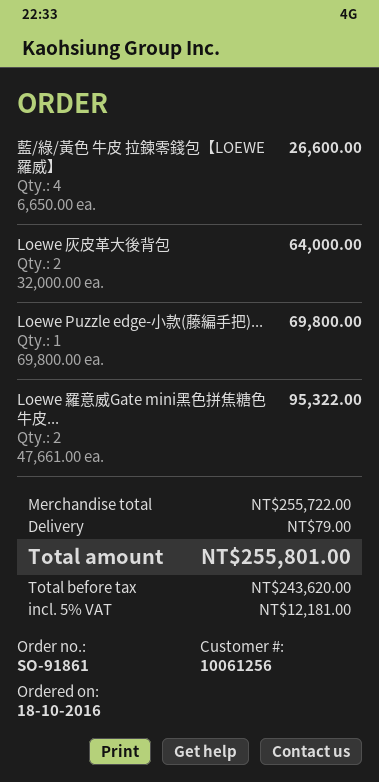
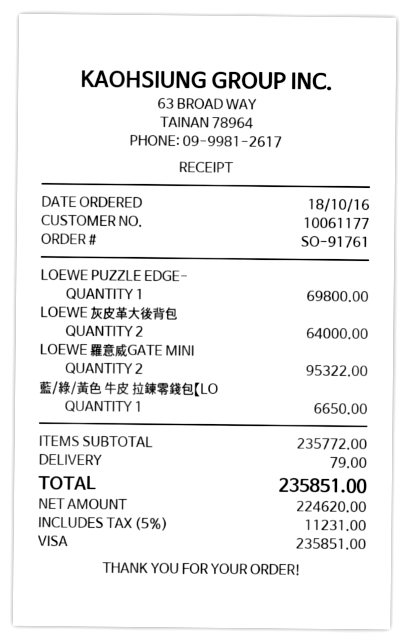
order number: SO-91861 -> SO-91761
customer number: 10061256 -> 10061177
藍/綠/黃色 牛皮 拉鍊零錢包【LOEWE 羅威】: 4 for 26600.00 -> 1 for 6650.00
subtotal: 255722.00 -> 235772.00
net: 243620.00 -> 224620.00
tax: 5% = 12181.00 -> 5% = 11231.00
total: 255801.00 -> 235851.00

